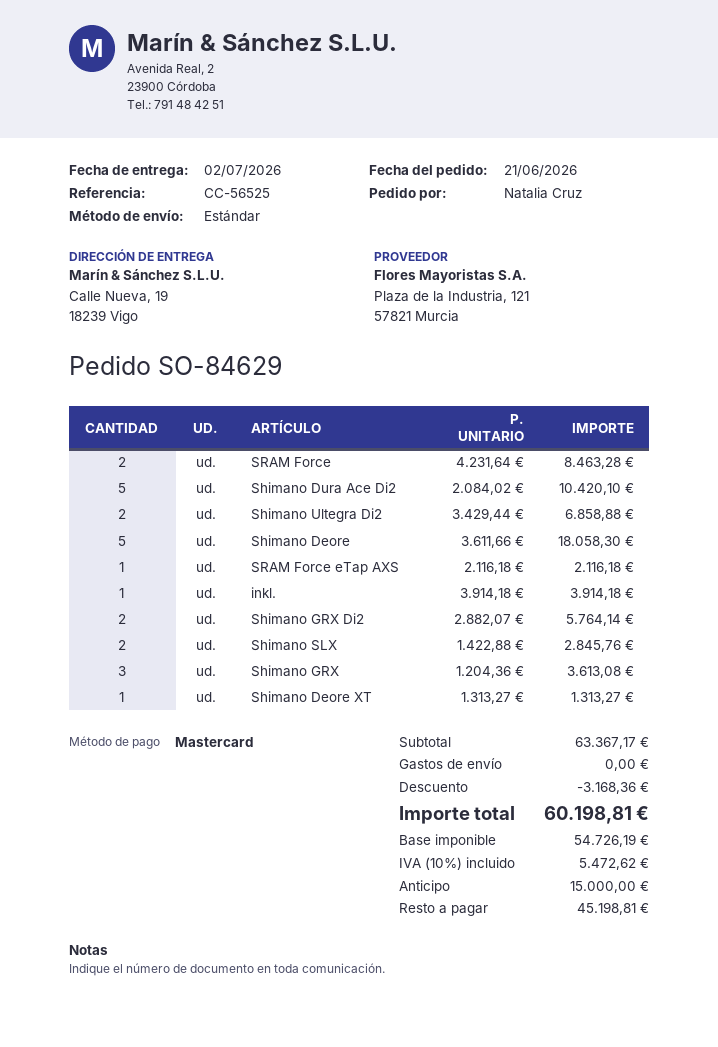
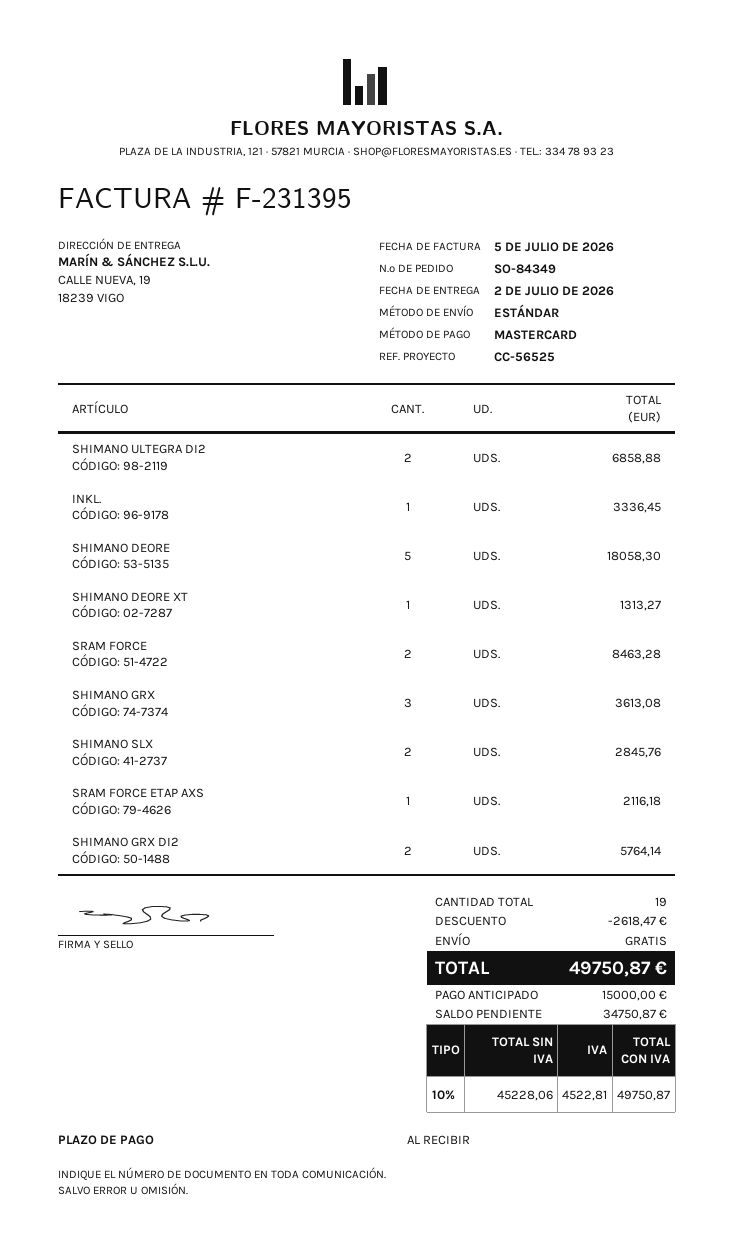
order number: SO-84629 -> SO-84349
Shimano Dura Ace Di2: 5 for 10420.10 -> none
inkl.: 1 for 3914.18 -> 1 for 3336.45
discount: 3168.36 -> 2618.47
net: 54726.19 -> 45228.06
tax: 10% = 5472.62 -> 10% = 4522.81
total: 60198.81 -> 49750.87
balance: 45198.81 -> 34750.87

